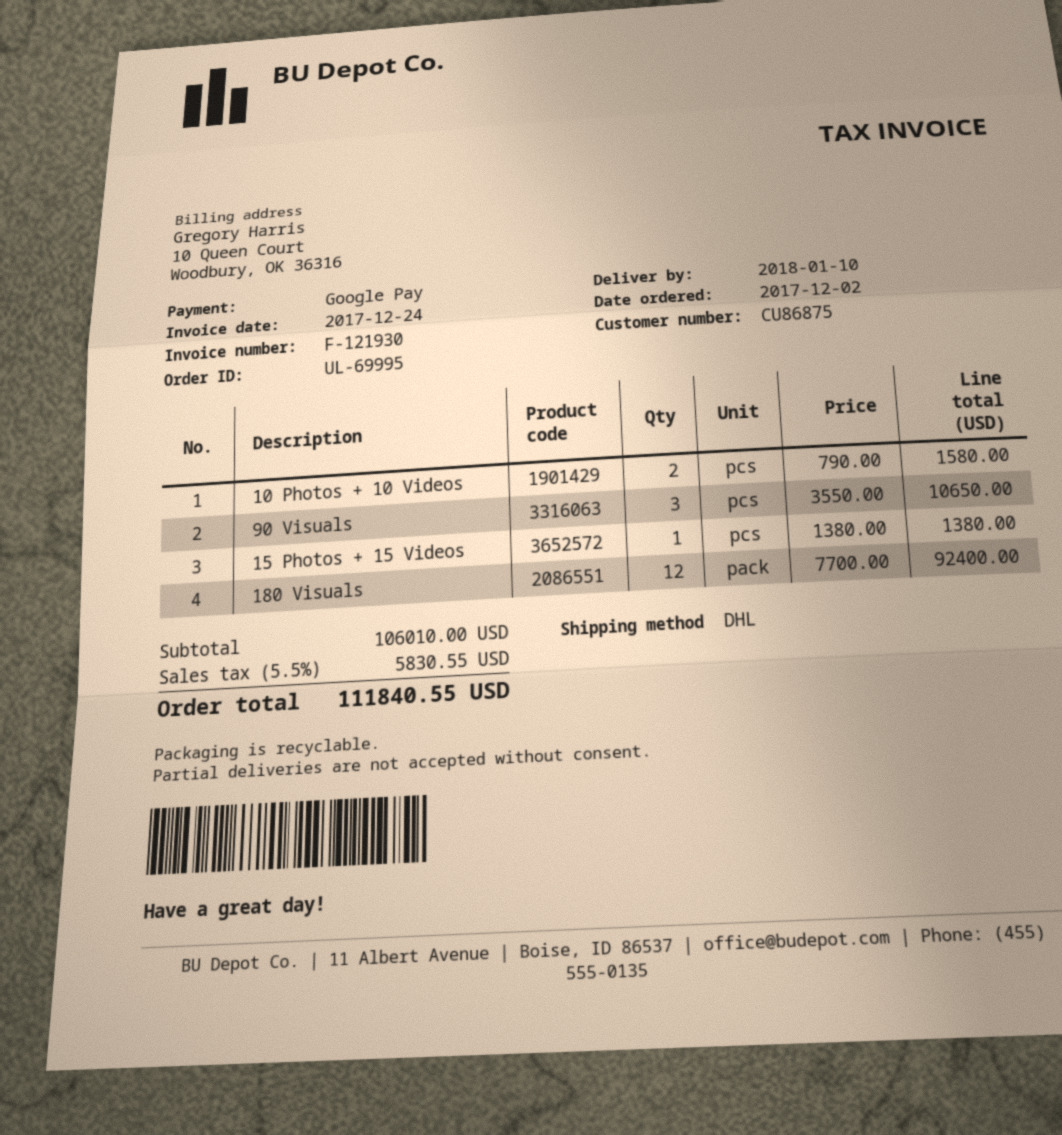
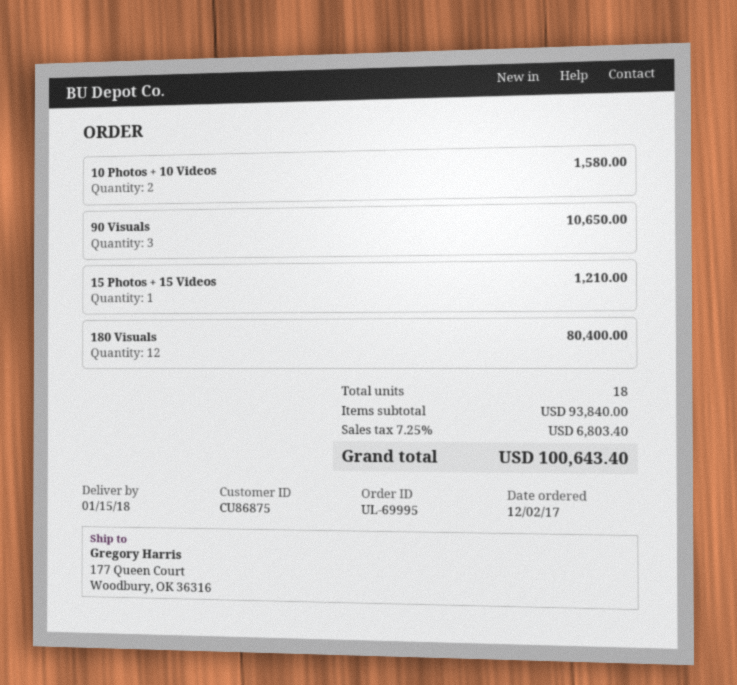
delivery date: 2018-01-10 -> 2018-01-15
15 Photos + 15 Videos: 1 for 1380.00 -> 1 for 1210.00
180 Visuals: 12 for 92400.00 -> 12 for 80400.00
subtotal: 106010.00 -> 93840.00
tax: 5.5% = 5830.55 -> 7.25% = 6803.40
total: 111840.55 -> 100643.40

